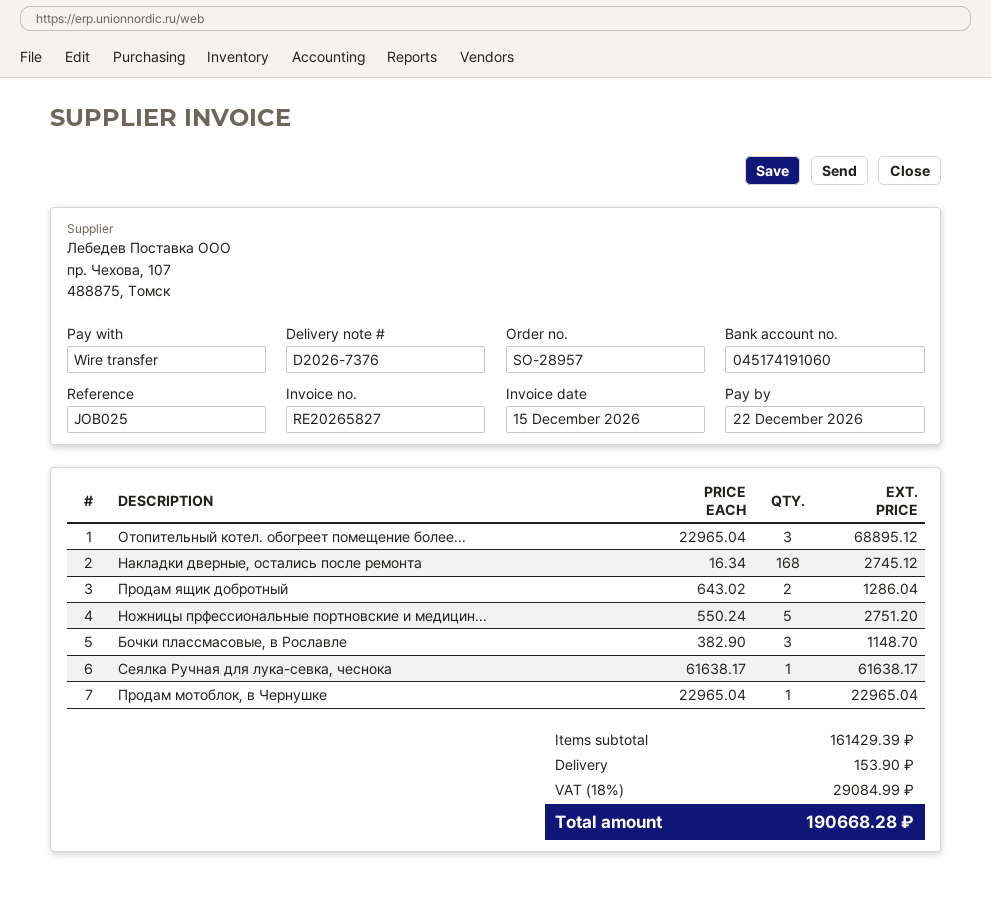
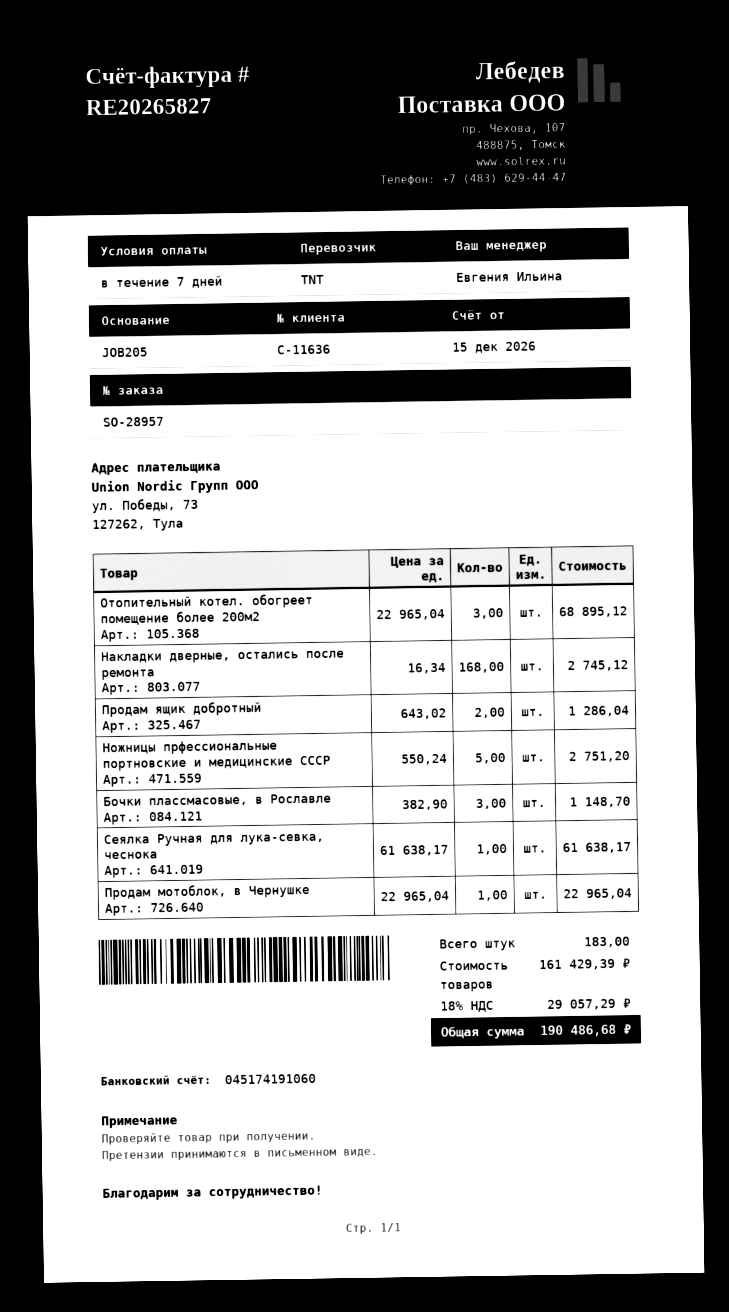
reference: JOB025 -> JOB205
shipping: 153.90 -> none
tax: 18% = 29084.99 -> 18% = 29057.29
total: 190668.28 -> 190486.68

